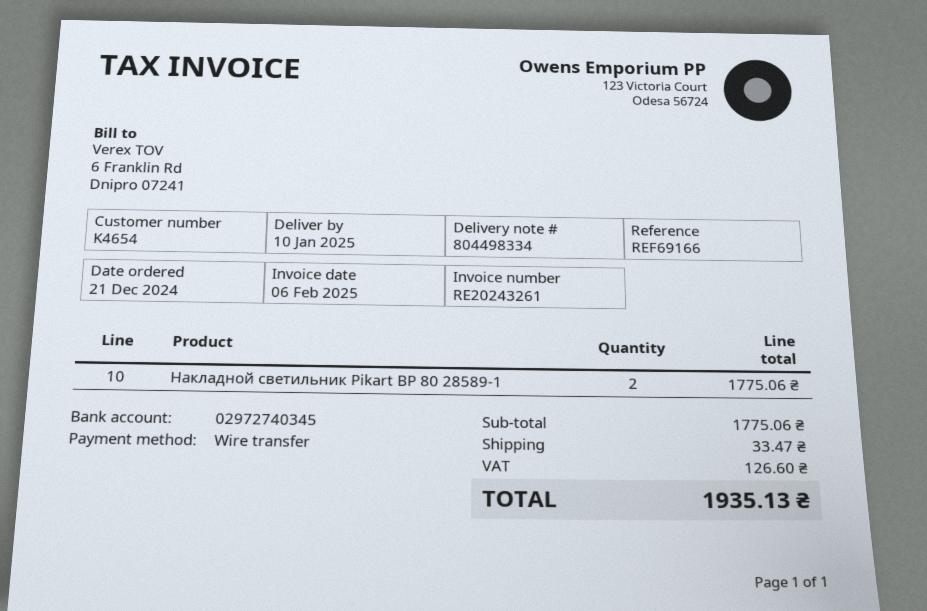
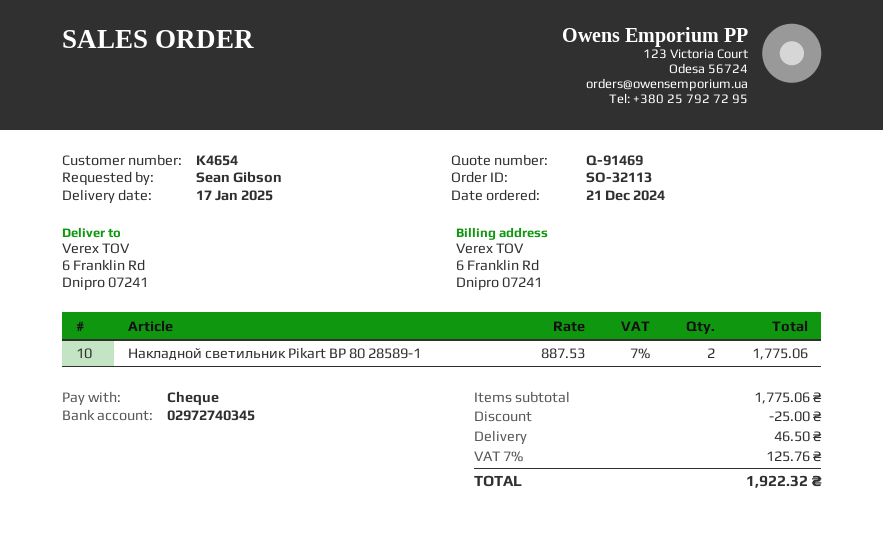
delivery date: 2025-01-10 -> 2025-01-17
payment method: bank transfer -> cheque
discount: none -> 25.00
shipping: 33.47 -> 46.50
tax: 126.60 -> 125.76
total: 1935.13 -> 1922.32

